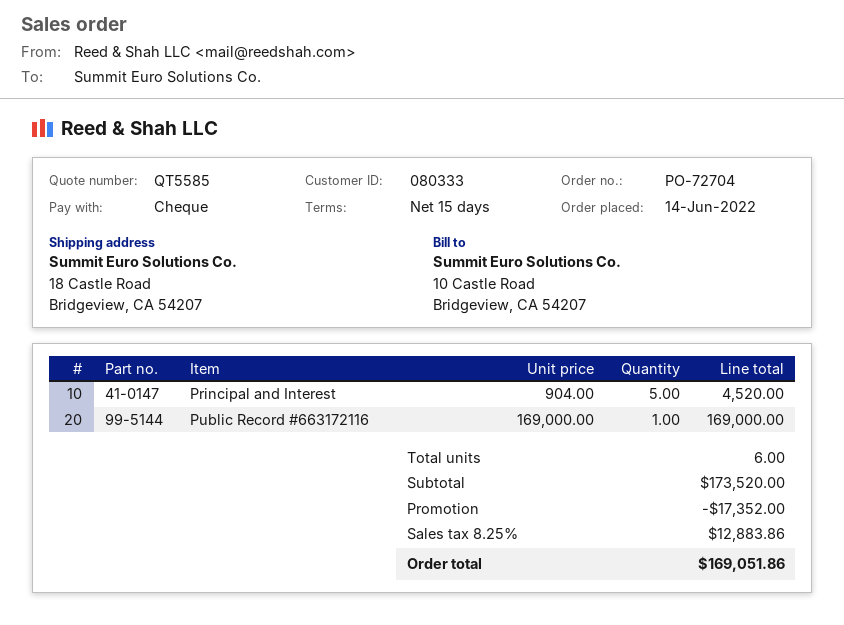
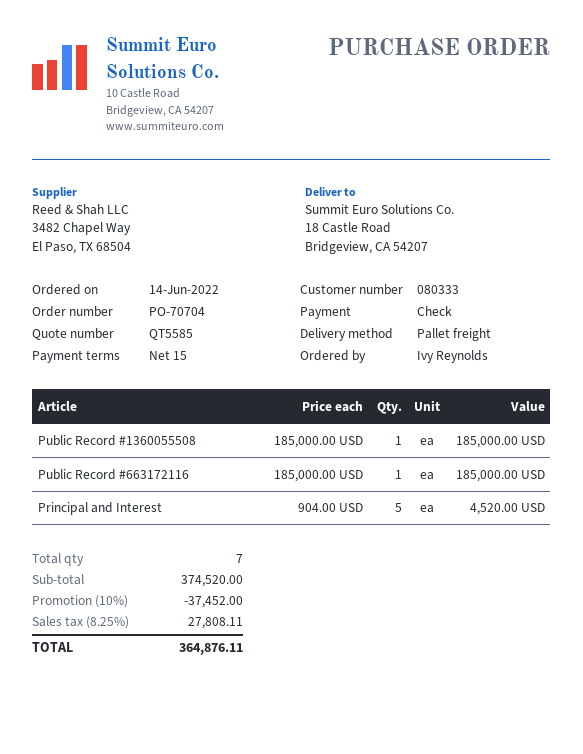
order number: PO-72704 -> PO-70704
Public Record #663172116: 1 x 169000.00 = 169000.00 -> 1 x 185000.00 = 185000.00
Public Record #1360055508: none -> 1 x 185000.00 = 185000.00
total quantity: 6 -> 7
subtotal: 173520.00 -> 374520.00
discount: 17352.00 -> 37452.00
tax: 8.25% = 12883.86 -> 8.25% = 27808.11
total: 169051.86 -> 364876.11

